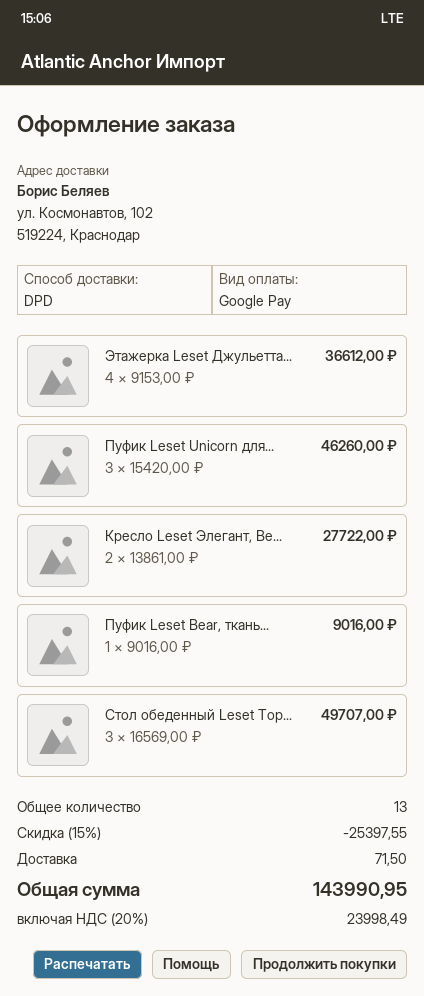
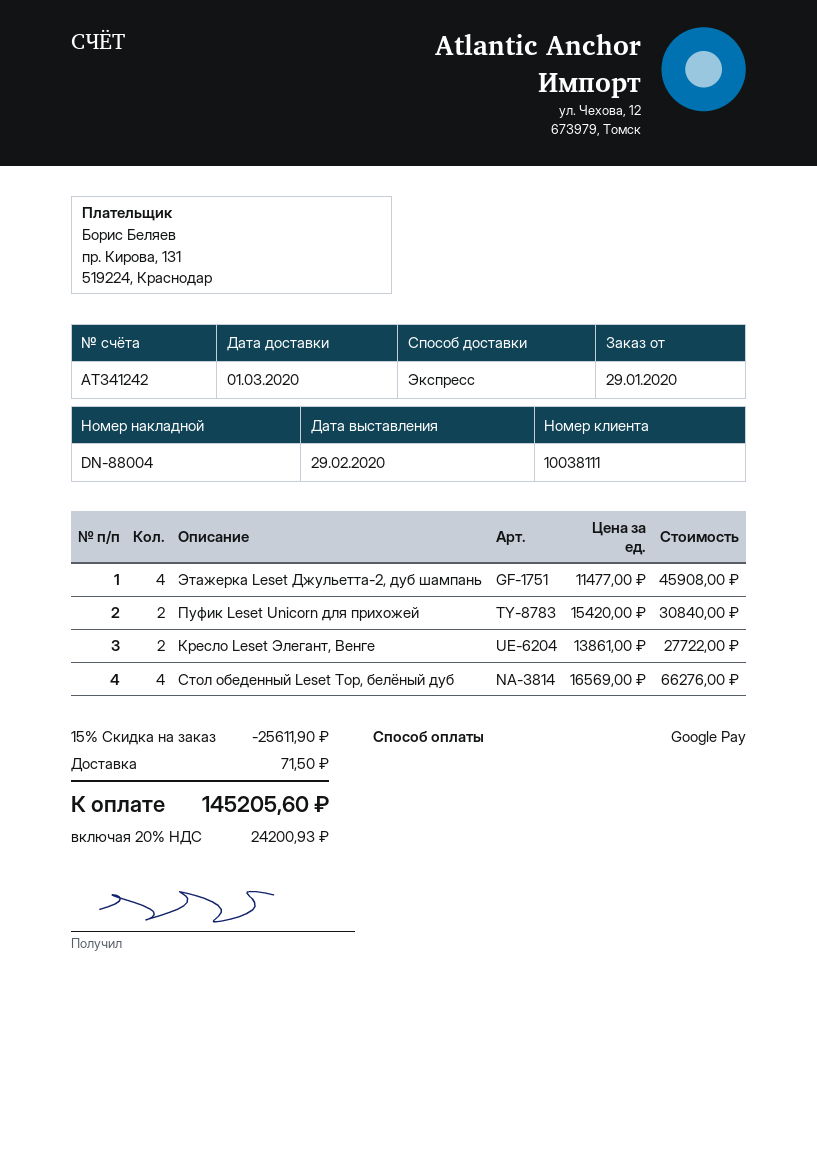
shipping method: DPD -> express
Этажерка Leset Джульетта...: 4 x 9153.00 = 36612.00 -> 4 x 11477.00 = 45908.00
Пуфик Leset Unicorn для...: 3 x 15420.00 = 46260.00 -> 2 x 15420.00 = 30840.00
Пуфик Leset Bear, ткань...: 1 x 9016.00 = 9016.00 -> none
Стол обеденный Leset Тор...: 3 x 16569.00 = 49707.00 -> 4 x 16569.00 = 66276.00
discount: 15% = 25397.55 -> 15% = 25611.90
tax: 20% = 23998.49 -> 20% = 24200.93
total: 143990.95 -> 145205.60

